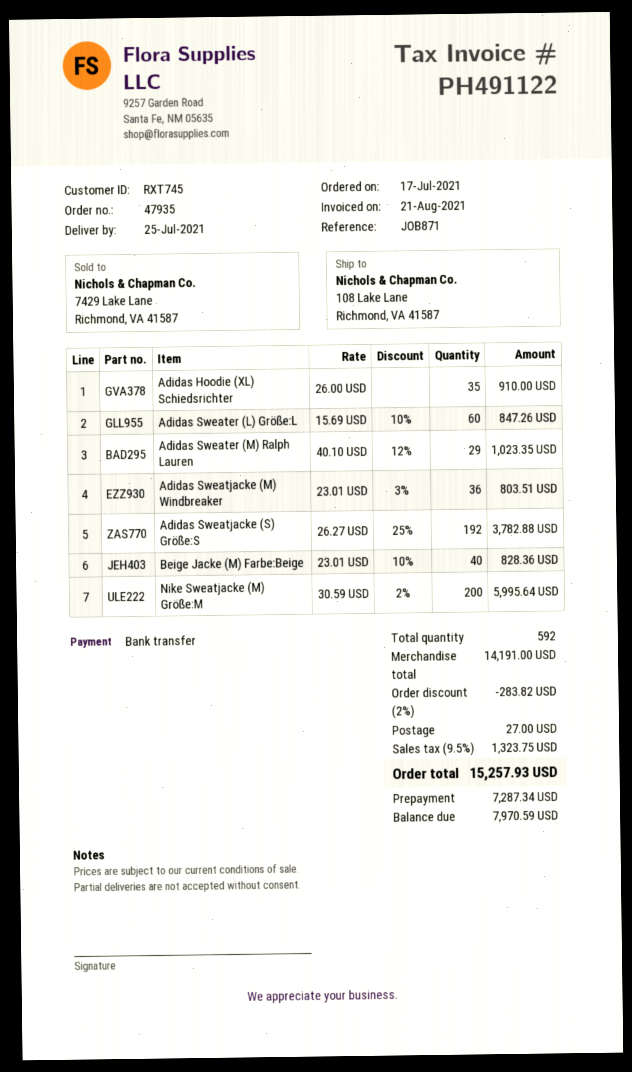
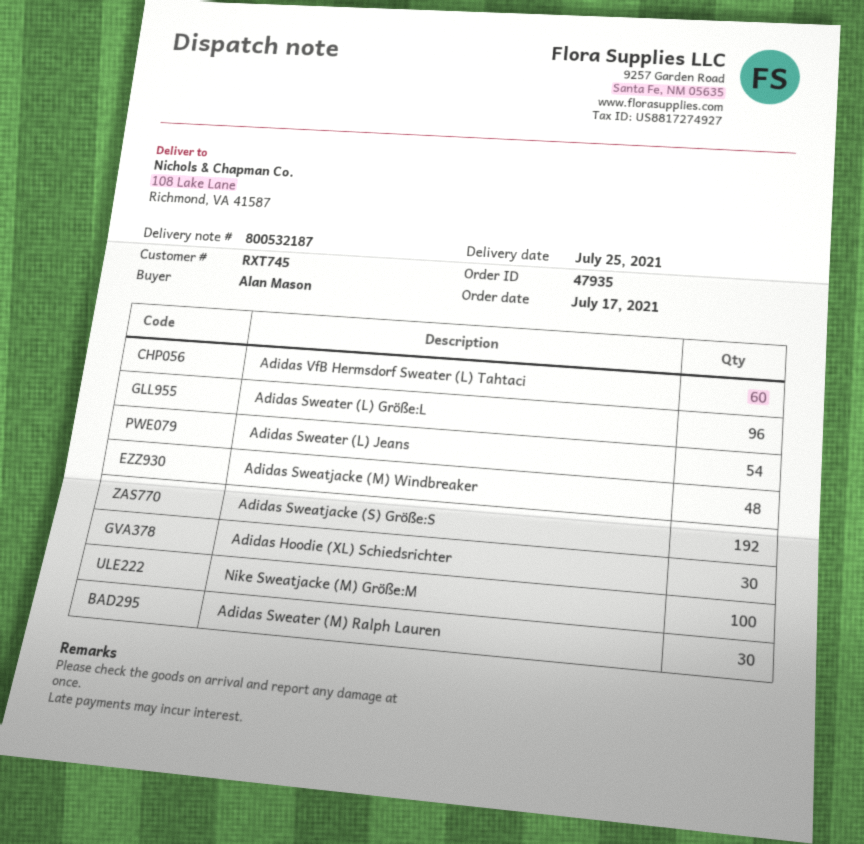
Adidas Hoodie (XL) Schiedsrichter: 35 -> 30
Adidas Sweater (L) Größe:L: 60 -> 96
Adidas Sweater (M) Ralph Lauren: 29 -> 30
Adidas Sweatjacke (M) Windbreaker: 36 -> 48
Beige Jacke (M) Farbe:Beige: 40 -> none
Nike Sweatjacke (M) Größe:M: 200 -> 100
Adidas VfB Hermsdorf Sweater (L) Tahtaci: none -> 60
Adidas Sweater (L) Jeans: none -> 54

